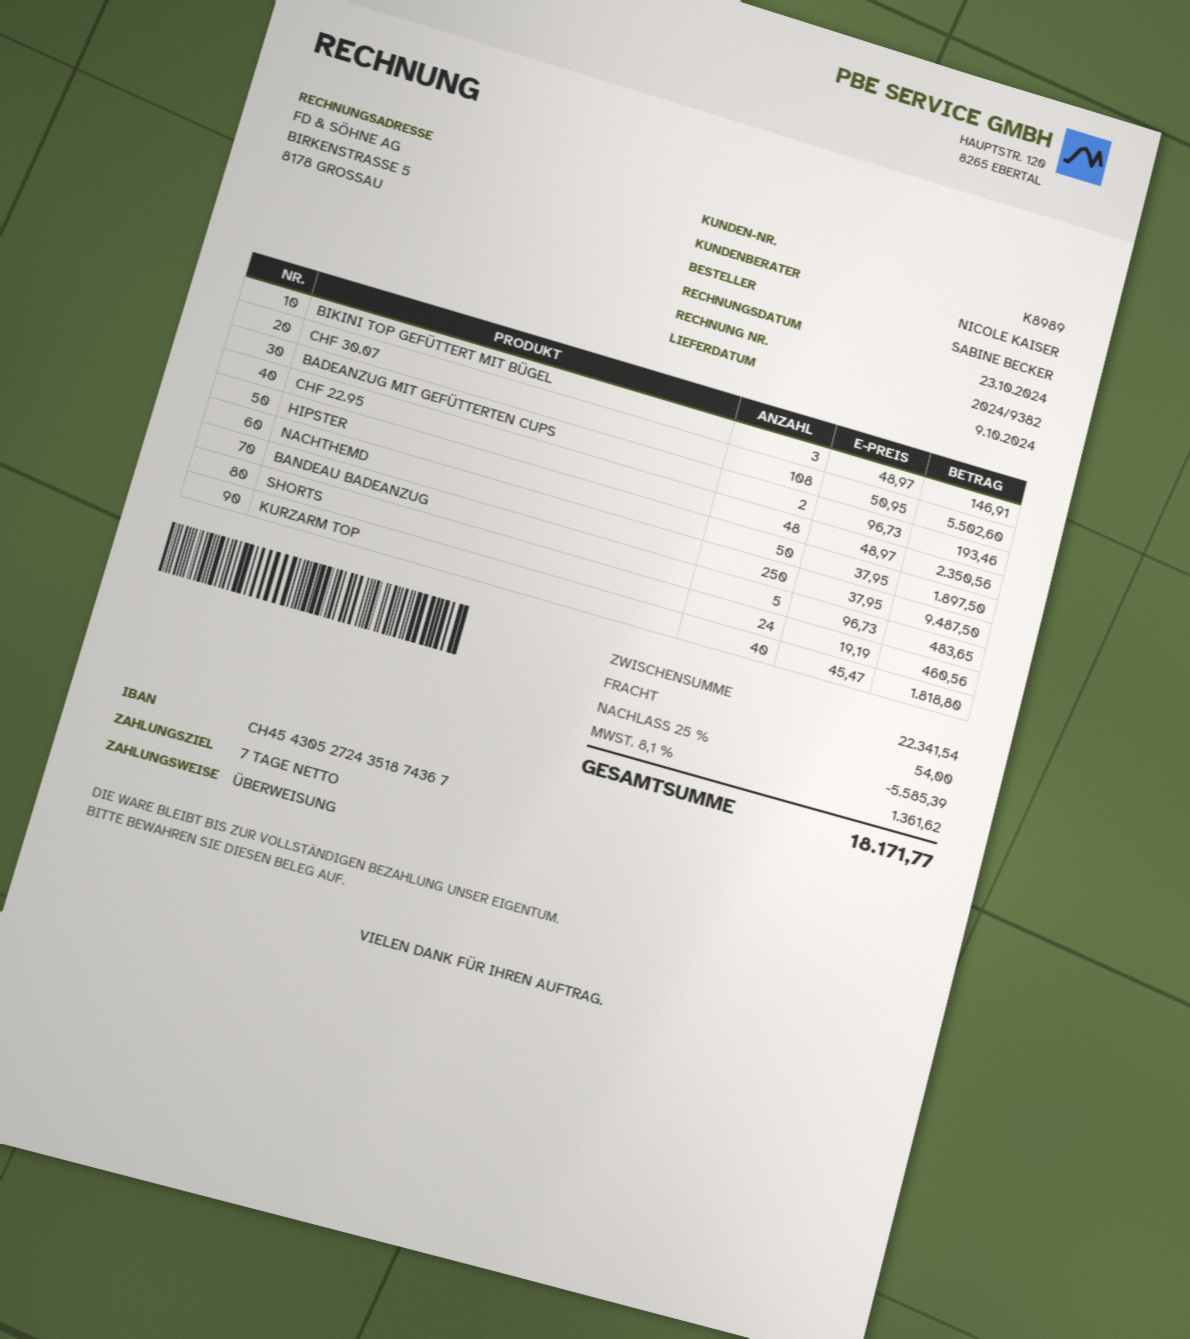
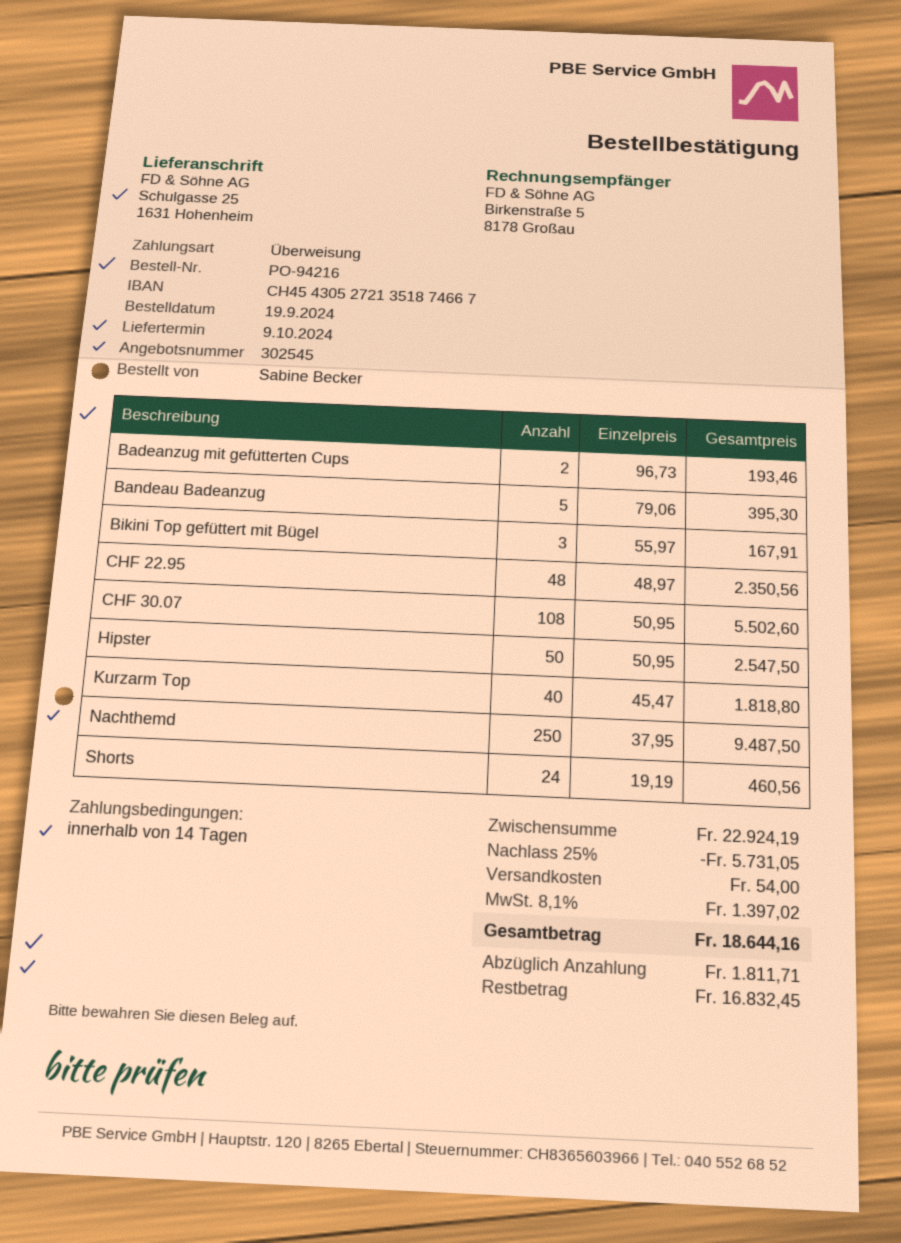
payment terms: 7 days -> 14 days
bank account: CH4543052724351874367 -> CH4543052721351874667
BIKINI TOP GEFÜTTERT MIT BÜGEL: 3 x 48.97 = 146.91 -> 3 x 55.97 = 167.91
HIPSTER: 50 x 37.95 = 1897.50 -> 50 x 50.95 = 2547.50
BANDEAU BADEANZUG: 5 x 96.73 = 483.65 -> 5 x 79.06 = 395.30
subtotal: 22341.54 -> 22924.19
discount: 25% = 5585.39 -> 25% = 5731.05
tax: 8.1% = 1361.62 -> 8.1% = 1397.02
total: 18171.77 -> 18644.16

